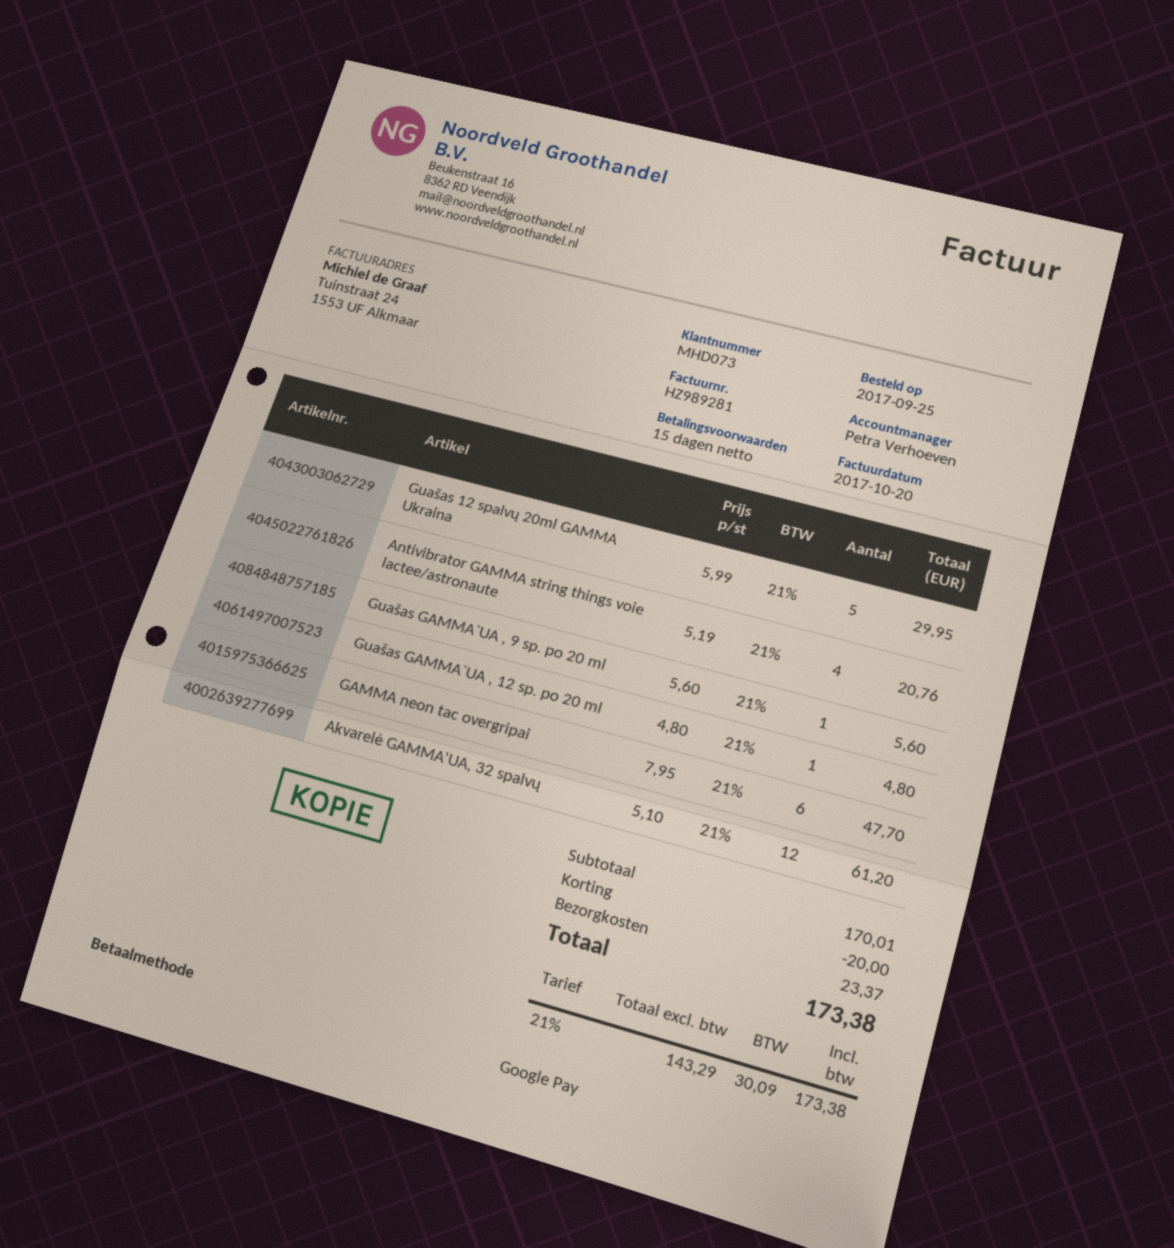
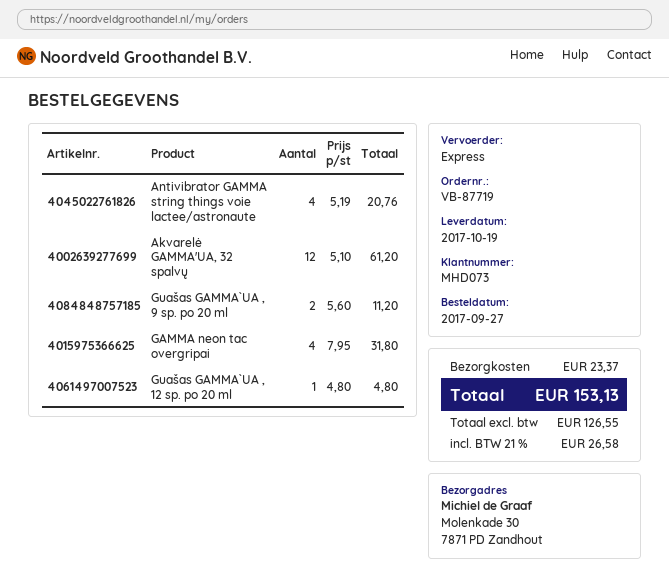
order date: 2017-09-25 -> 2017-09-27
Guašas 12 spalvų 20ml GAMMA Ukraina: 5 x 5.99 = 29.95 -> none
Guašas GAMMA`UA , 9 sp. po 20 ml: 1 x 5.60 = 5.60 -> 2 x 5.60 = 11.20
GAMMA neon tac overgripai: 6 x 7.95 = 47.70 -> 4 x 7.95 = 31.80
discount: 20.00 -> none
net: 143.29 -> 126.55
tax: 21% = 30.09 -> 21% = 26.58
total: 173.38 -> 153.13

